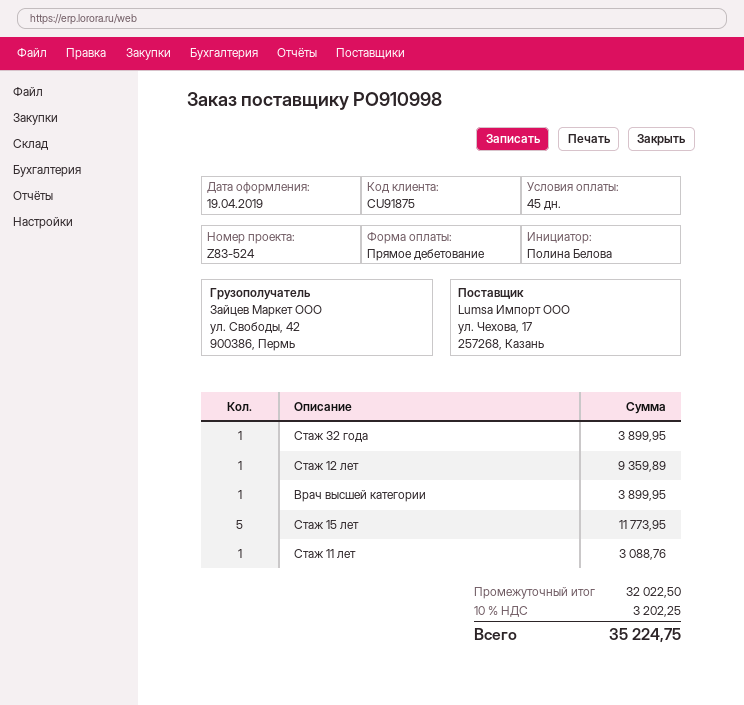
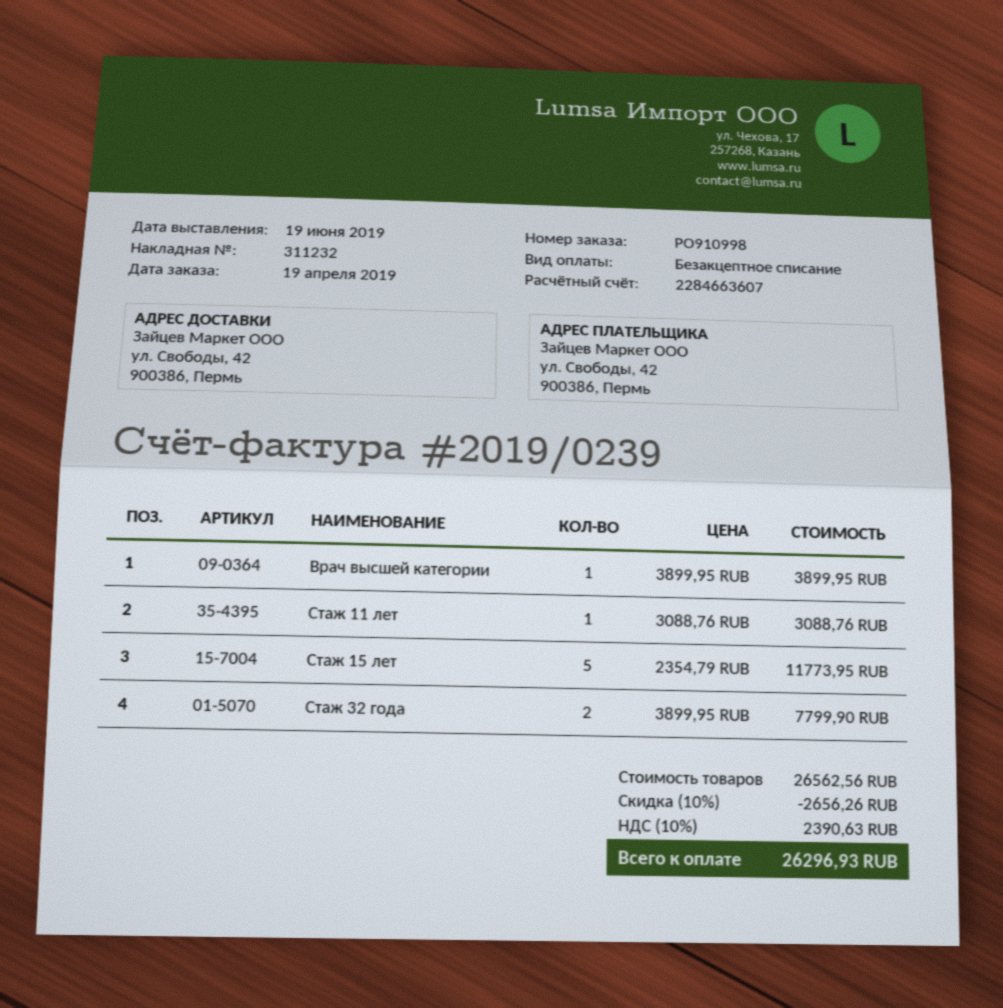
Стаж 32 года: 1 for 3899.95 -> 2 for 7799.90
Стаж 12 лет: 1 for 9359.89 -> none
subtotal: 32022.50 -> 26562.56
discount: none -> 10% = 2656.26
tax: 10% = 3202.25 -> 10% = 2390.63
total: 35224.75 -> 26296.93

